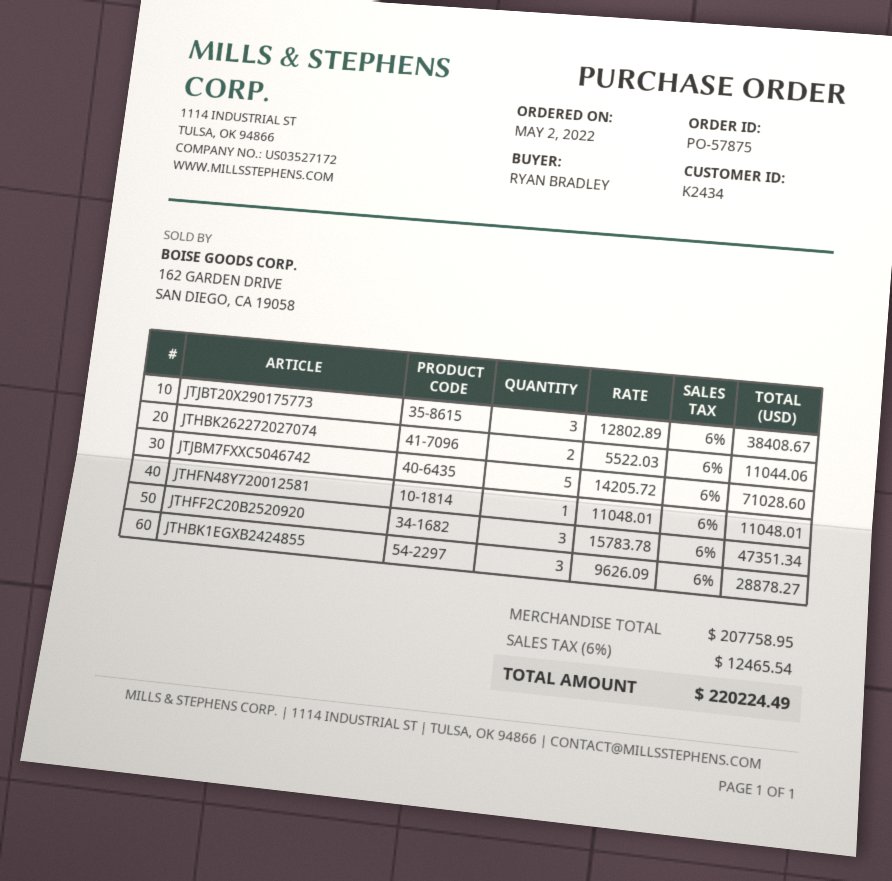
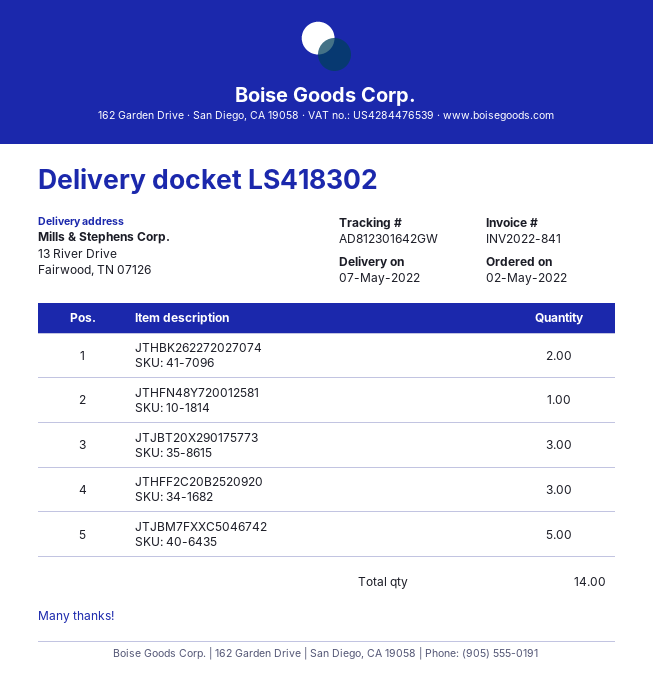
JTHBK1EGXB2424855: 3 -> none

